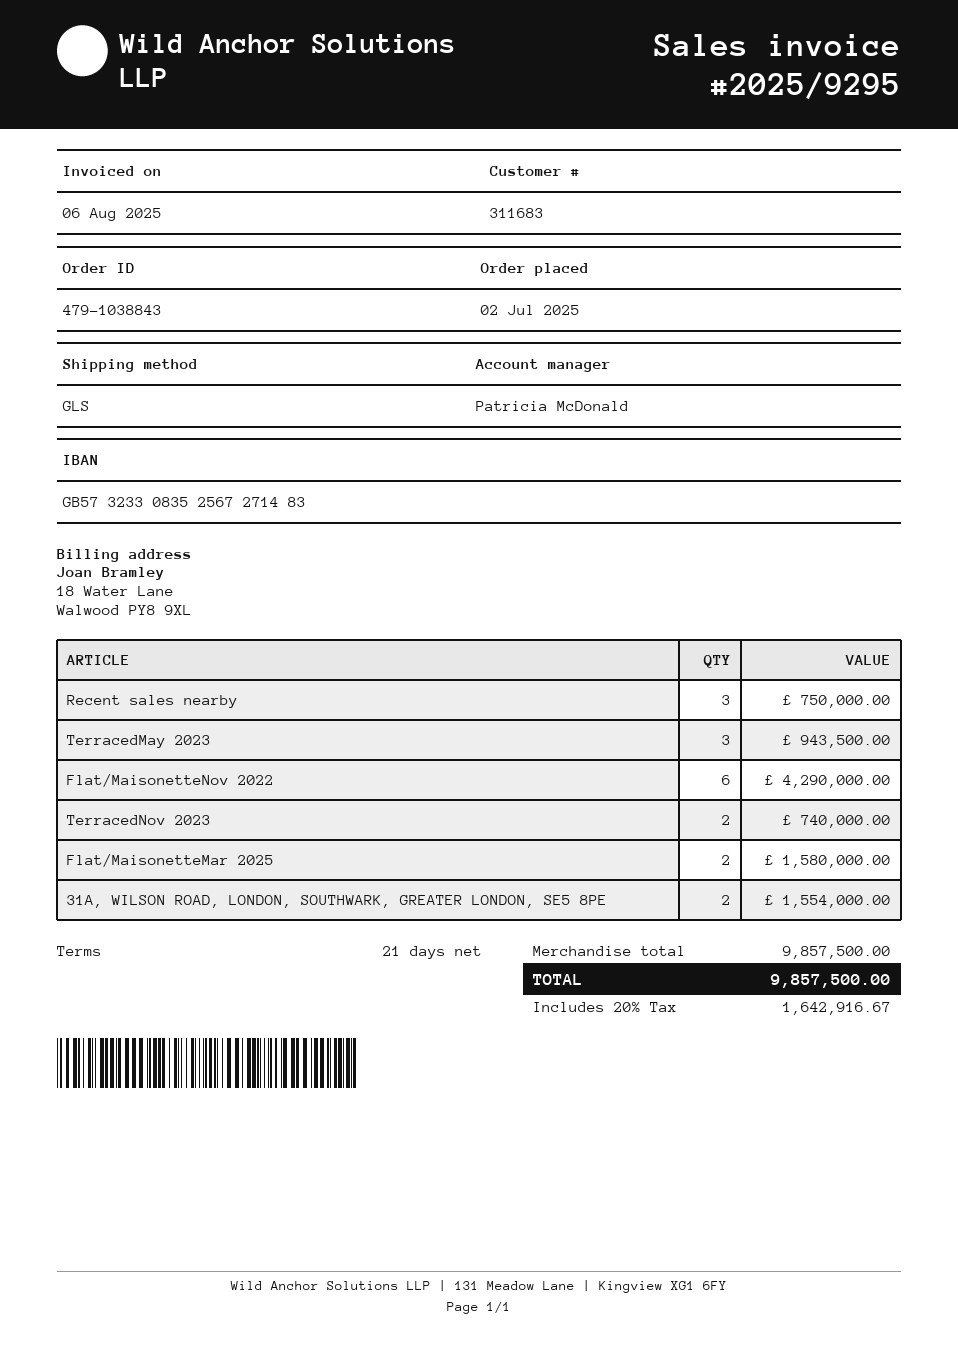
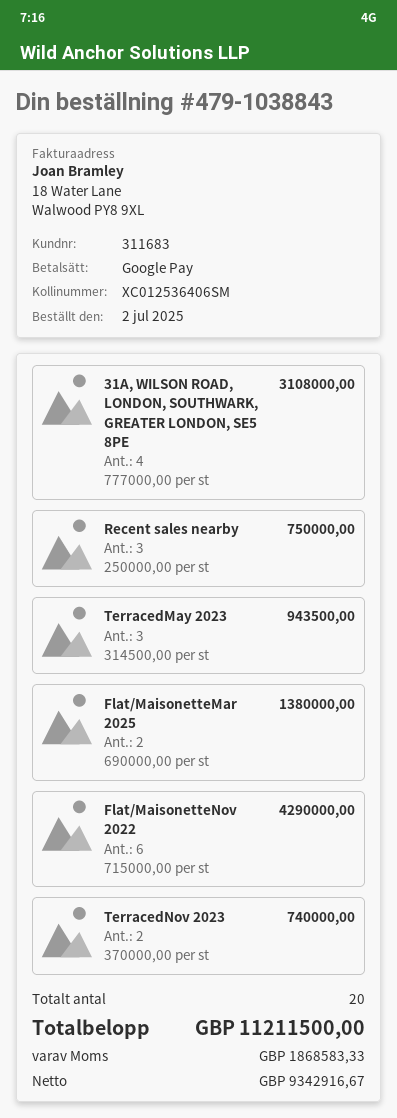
Flat/MaisonetteMar 2025: 2 for 1580000.00 -> 2 for 1380000.00
31A, WILSON ROAD, LONDON, SOUTHWARK, GREATER LONDON, SE5 8PE: 2 for 1554000.00 -> 4 for 3108000.00
tax: 1642916.67 -> 1868583.33
total: 9857500.00 -> 11211500.00

